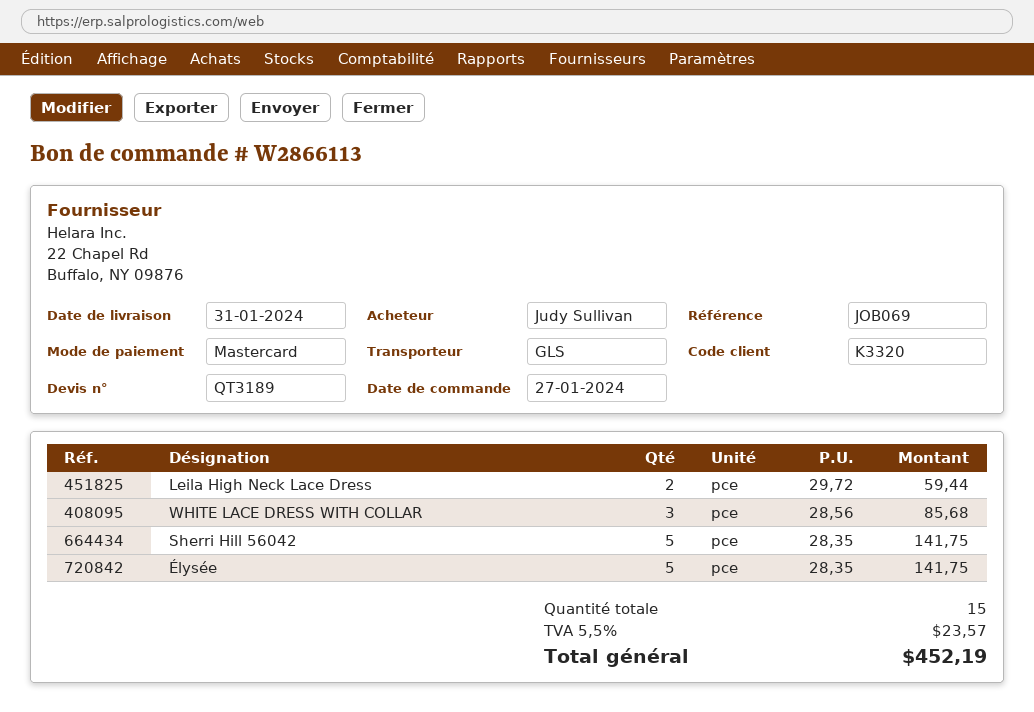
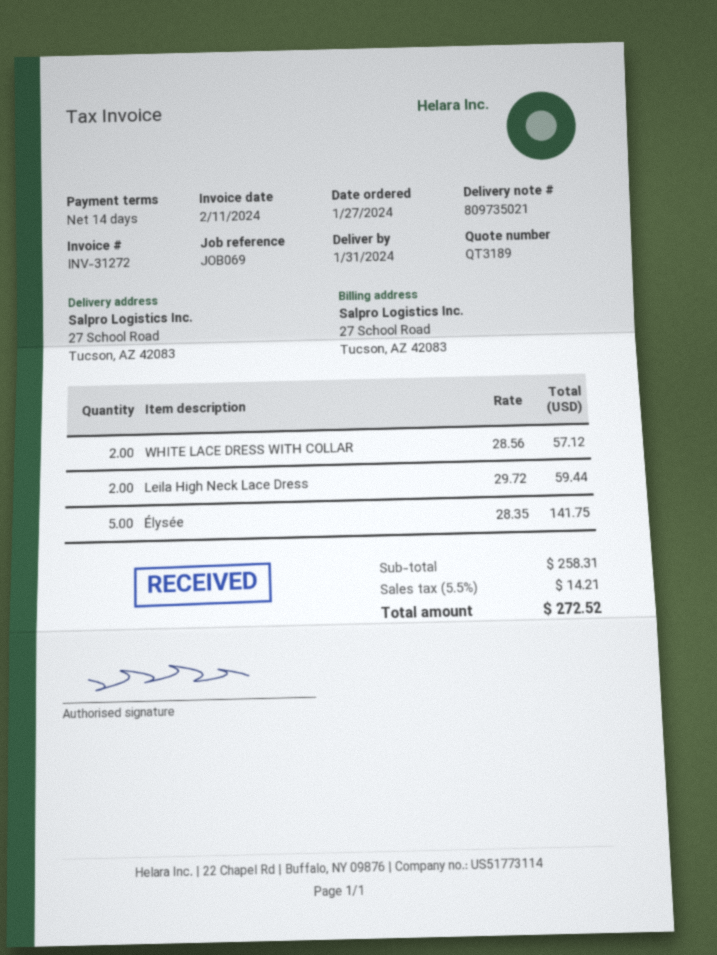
WHITE LACE DRESS WITH COLLAR: 3 x 28.56 = 85.68 -> 2 x 28.56 = 57.12
Sherri Hill 56042: 5 x 28.35 = 141.75 -> none
tax: 5.5% = 23.57 -> 5.5% = 14.21
total: 452.19 -> 272.52

